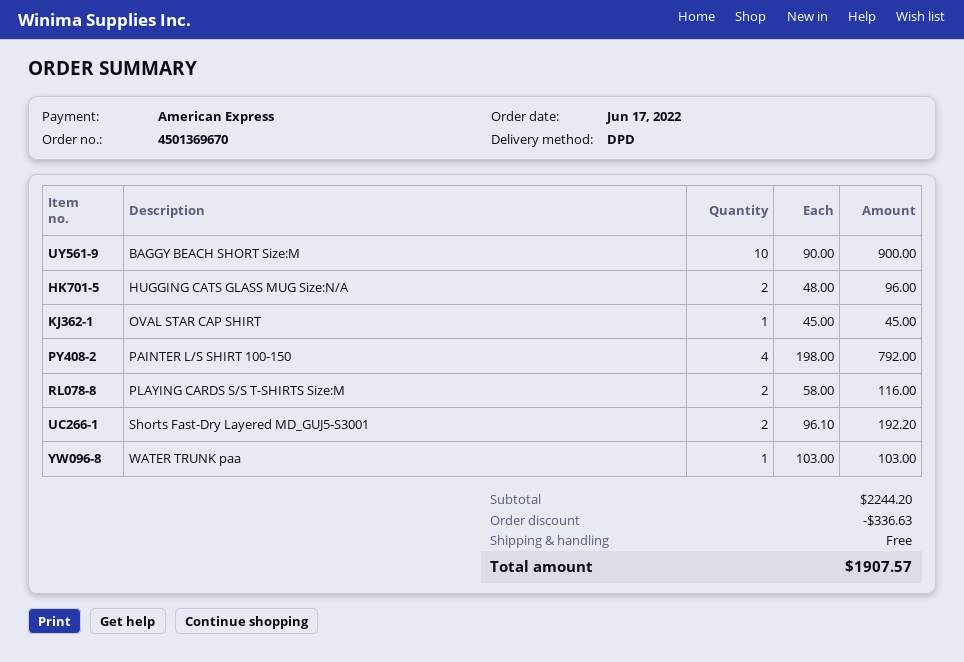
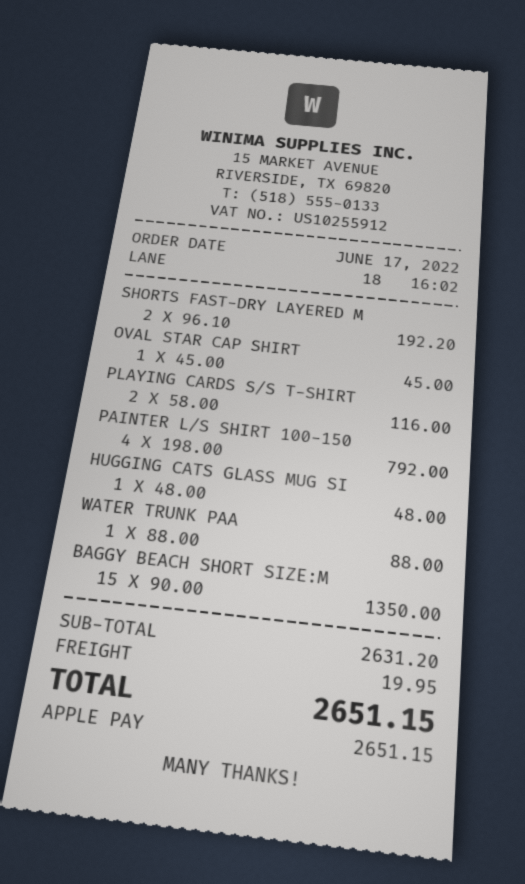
payment method: American Express -> Apple Pay
BAGGY BEACH SHORT Size:M: 10 x 90.00 = 900.00 -> 15 x 90.00 = 1350.00
HUGGING CATS GLASS MUG Size:N/A: 2 x 48.00 = 96.00 -> 1 x 48.00 = 48.00
WATER TRUNK paa: 1 x 103.00 = 103.00 -> 1 x 88.00 = 88.00
subtotal: 2244.20 -> 2631.20
discount: 336.63 -> none
shipping: 0.00 -> 19.95
total: 1907.57 -> 2651.15

